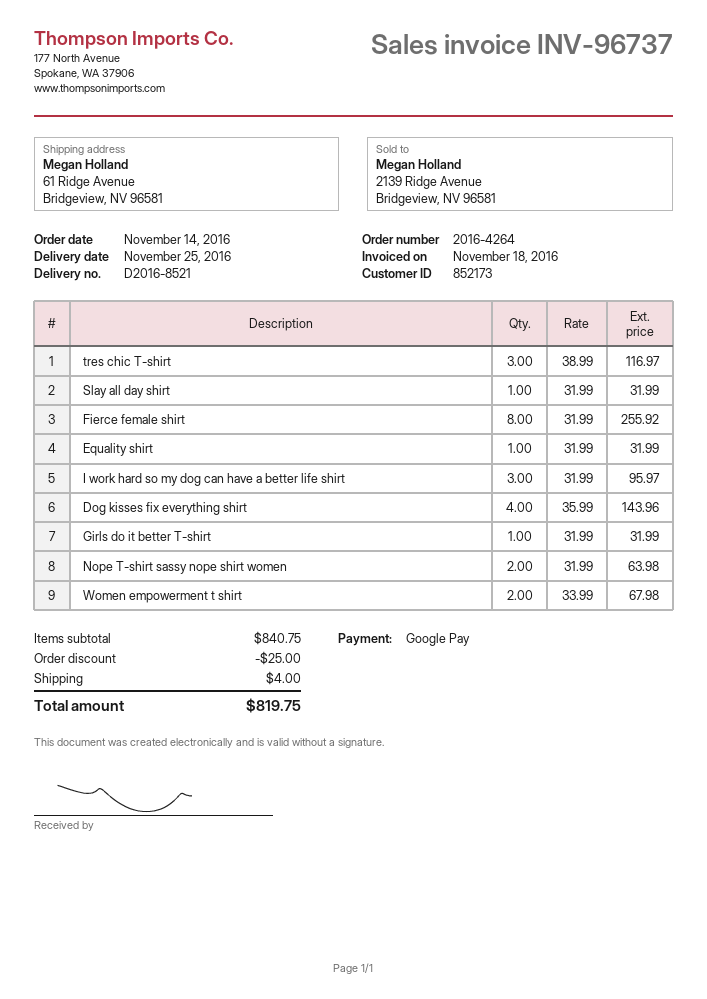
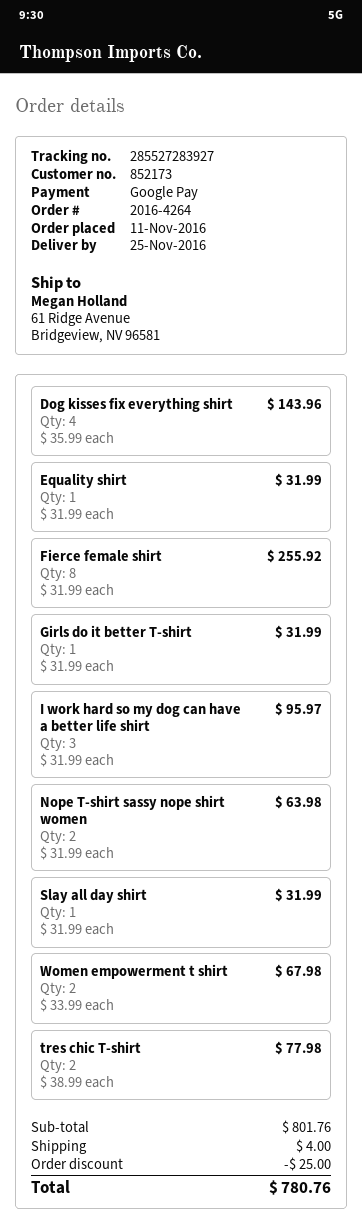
order date: 2016-11-14 -> 2016-11-11
tres chic T-shirt: 3 x 38.99 = 116.97 -> 2 x 38.99 = 77.98
subtotal: 840.75 -> 801.76
total: 819.75 -> 780.76

